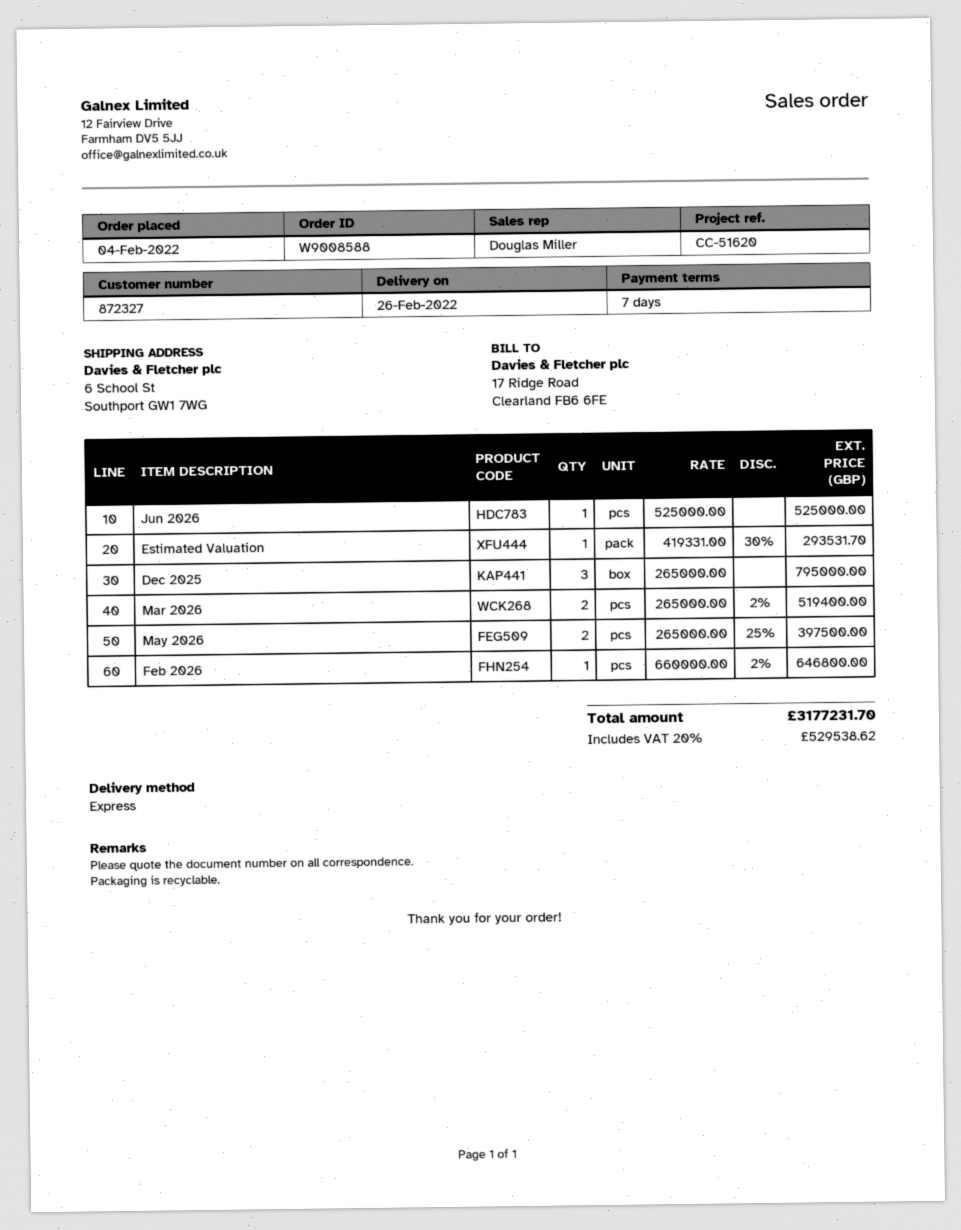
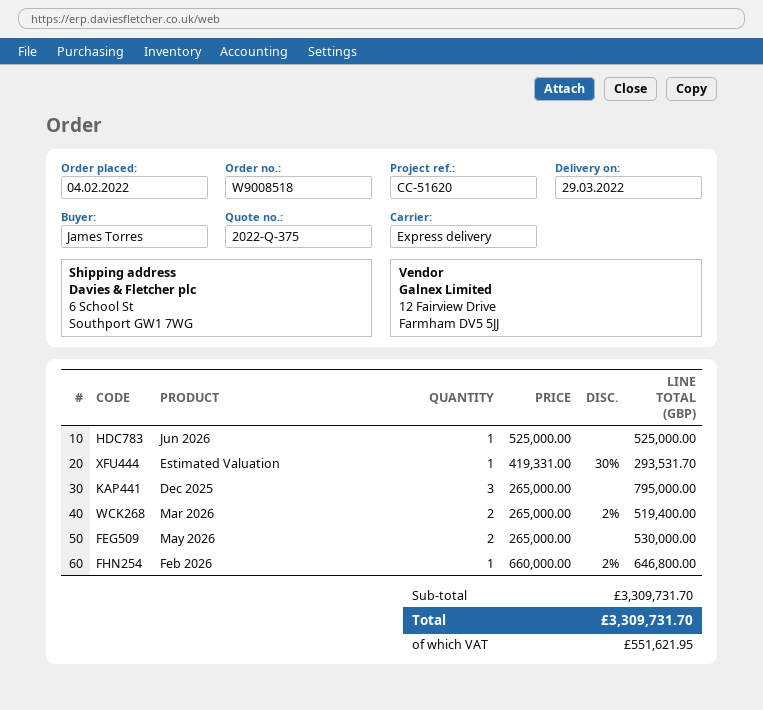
order number: W9008588 -> W9008518
delivery date: 2022-02-26 -> 2022-03-29
May 2026: 2 x 265000.00 - 25% = 397500.00 -> 2 x 265000.00 = 530000.00
tax: 529538.62 -> 551621.95
total: 3177231.70 -> 3309731.70

